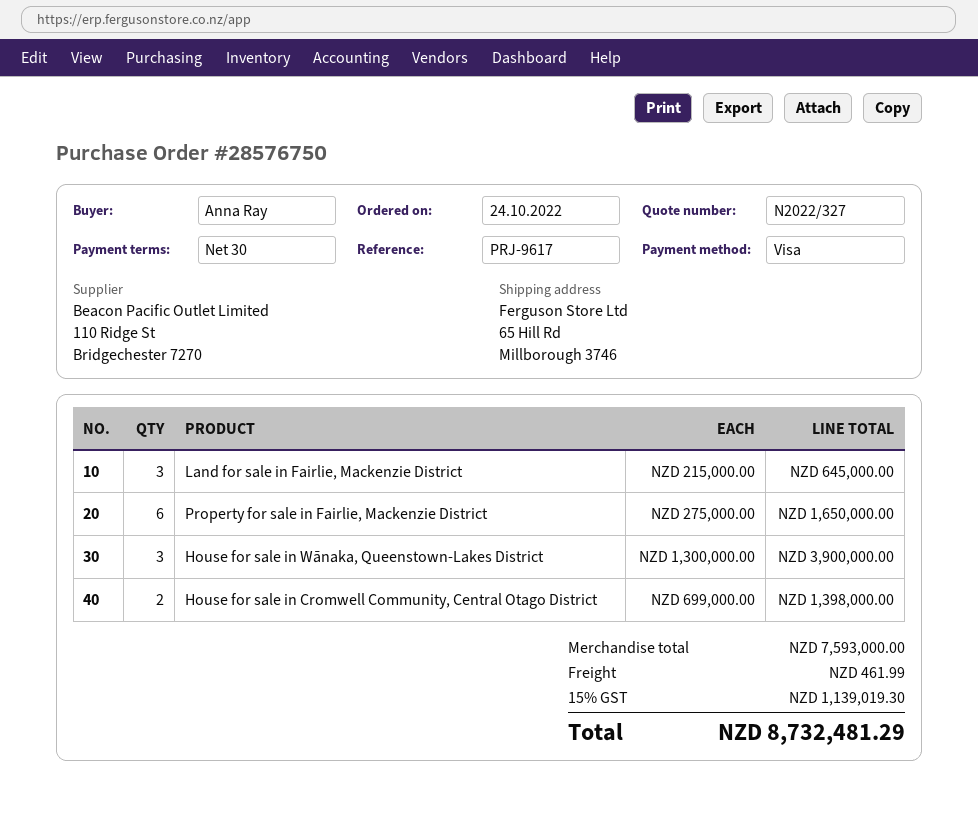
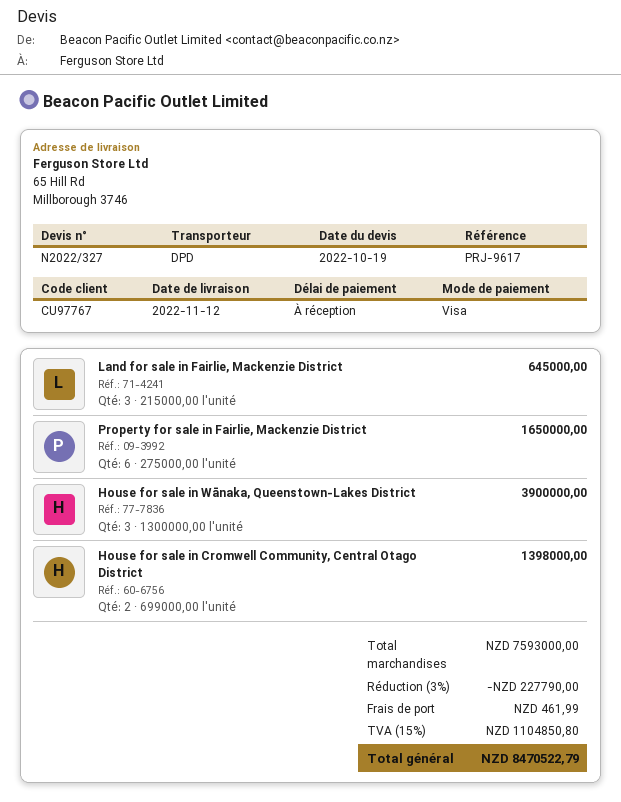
payment terms: 30 days -> on receipt
discount: none -> 3% = 227790.00
tax: 15% = 1139019.30 -> 15% = 1104850.80
total: 8732481.29 -> 8470522.79

